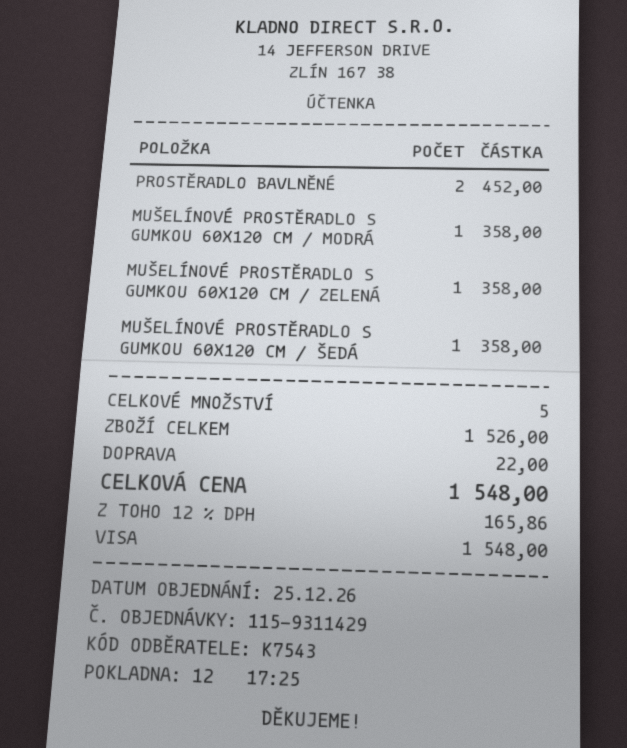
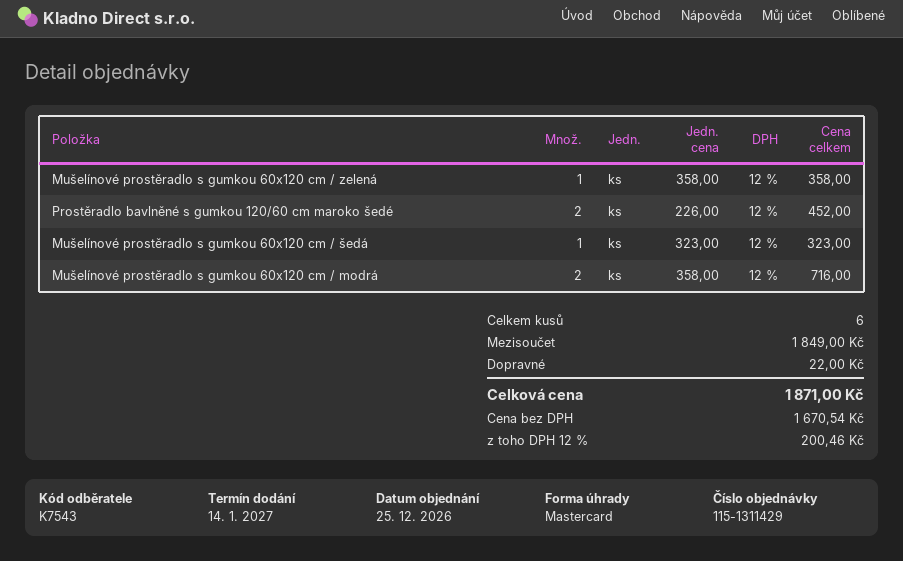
order number: 115-9311429 -> 115-1311429
payment method: Visa -> Mastercard
MUŠELÍNOVÉ PROSTĚRADLO S GUMKOU 60X120 CM / MODRÁ: 1 for 358.00 -> 2 for 716.00
MUŠELÍNOVÉ PROSTĚRADLO S GUMKOU 60X120 CM / ŠEDÁ: 1 for 358.00 -> 1 for 323.00
total quantity: 5 -> 6
subtotal: 1526.00 -> 1849.00
tax: 12% = 165.86 -> 12% = 200.46
total: 1548.00 -> 1871.00

